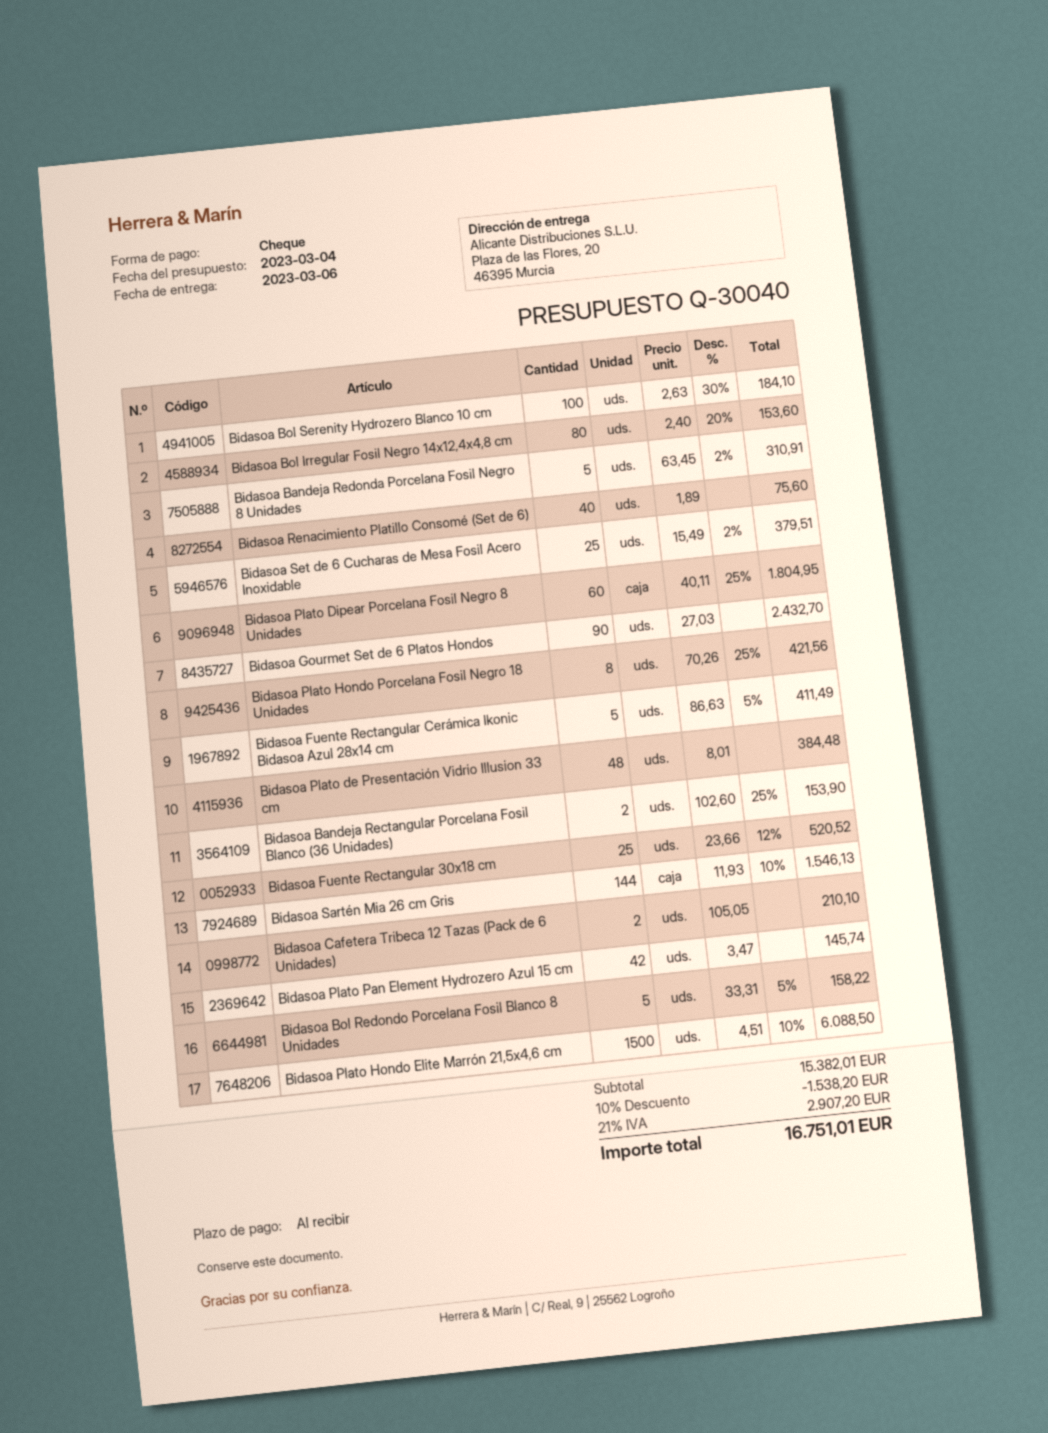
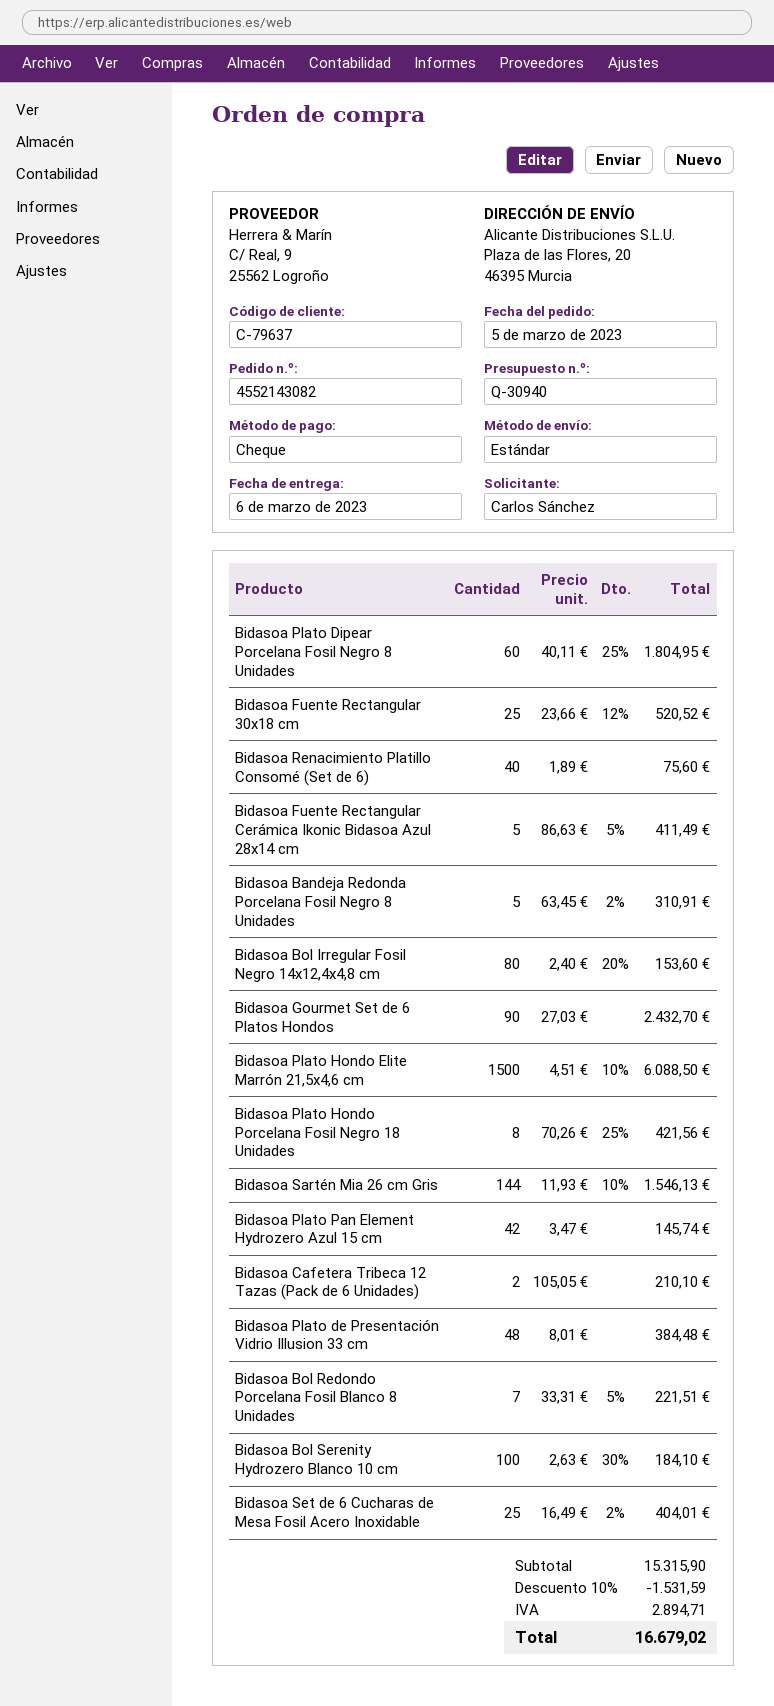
quote number: Q-30040 -> Q-30940
Bidasoa Set de 6 Cucharas de Mesa Fosil Acero Inoxidable: 25 x 15.49 - 2% = 379.51 -> 25 x 16.49 - 2% = 404.01
Bidasoa Bandeja Rectangular Porcelana Fosil Blanco (36 Unidades): 2 x 102.60 - 25% = 153.90 -> none
Bidasoa Bol Redondo Porcelana Fosil Blanco 8 Unidades: 5 x 33.31 - 5% = 158.22 -> 7 x 33.31 - 5% = 221.51
subtotal: 15382.01 -> 15315.90
discount: 10% = 1538.20 -> 10% = 1531.59
tax: 2907.20 -> 2894.71
total: 16751.01 -> 16679.02

